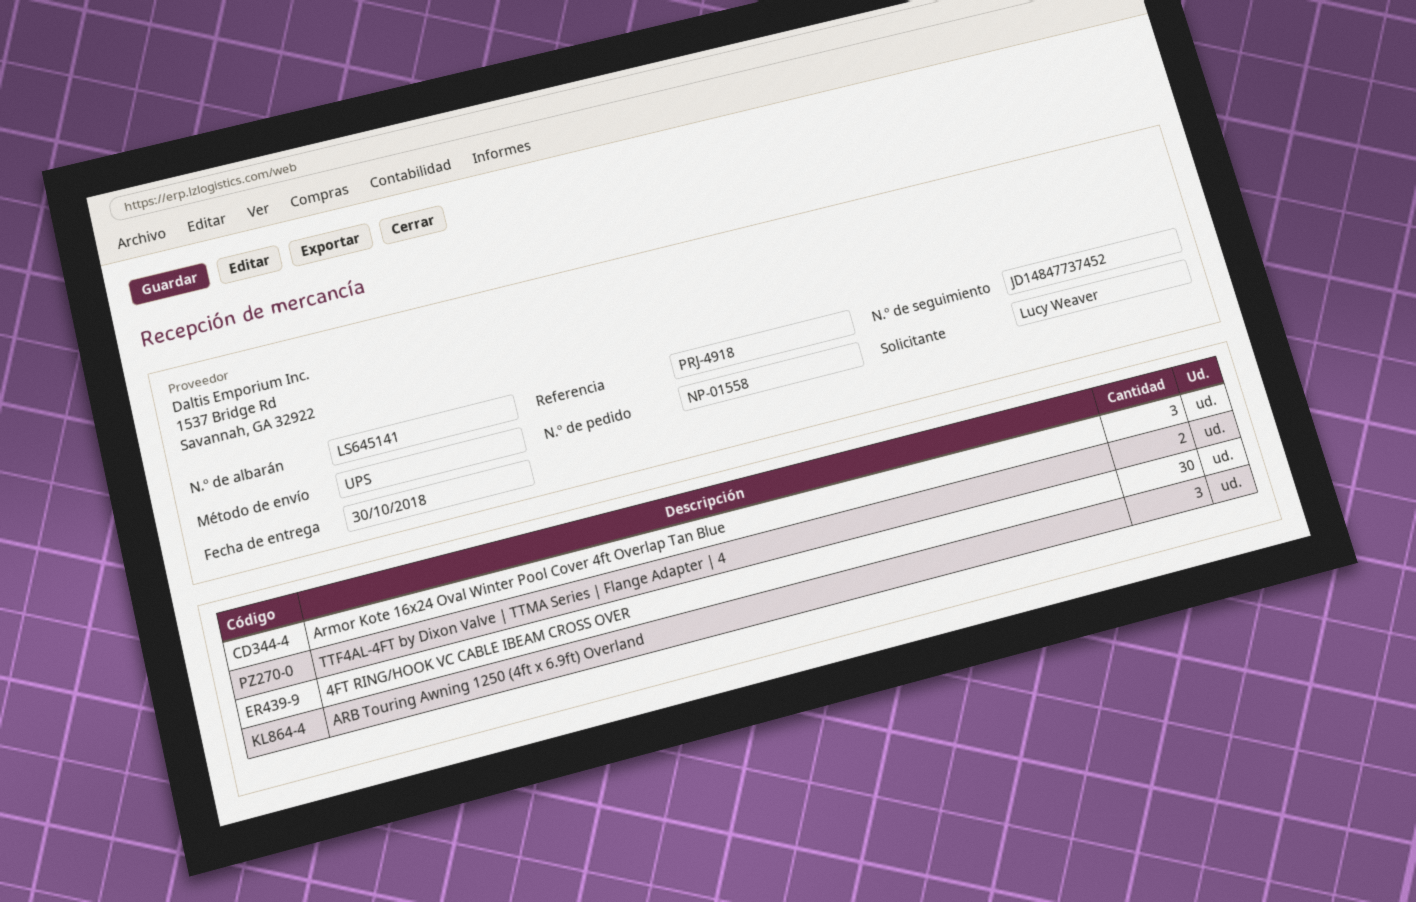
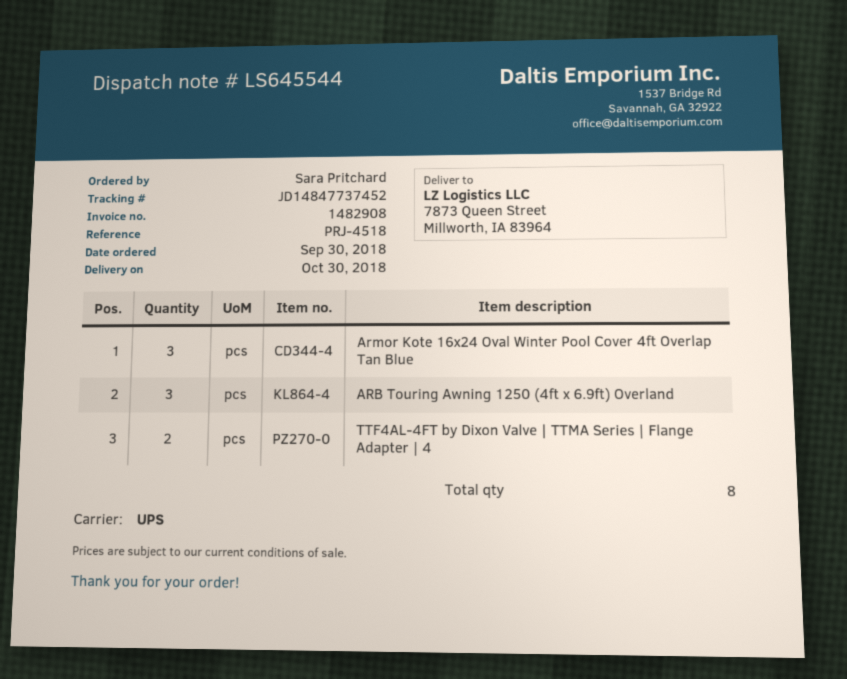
delivery note number: LS645141 -> LS645544
reference: PRJ-4918 -> PRJ-4518
ordered by: Lucy Weaver -> Sara Pritchard
4FT RING/HOOK VC CABLE IBEAM CROSS OVER: 30 -> none

